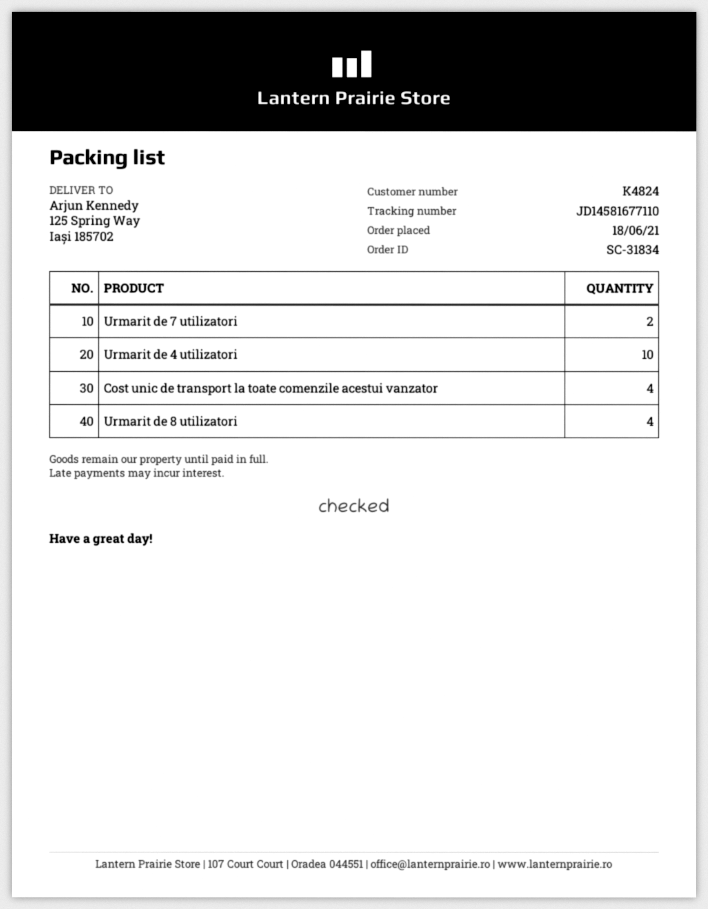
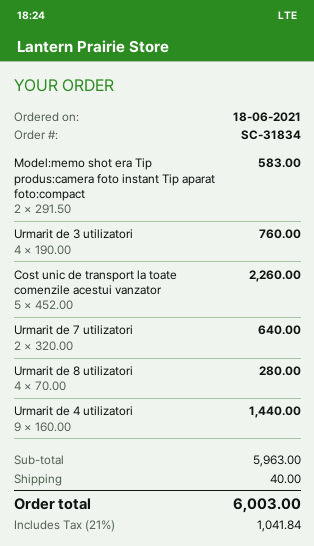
Urmarit de 4 utilizatori: 10 -> 9
Cost unic de transport la toate comenzile acestui vanzator: 4 -> 5
Model:memo shot era Tip produs:camera foto instant Tip aparat foto:compact: none -> 2
Urmarit de 3 utilizatori: none -> 4

